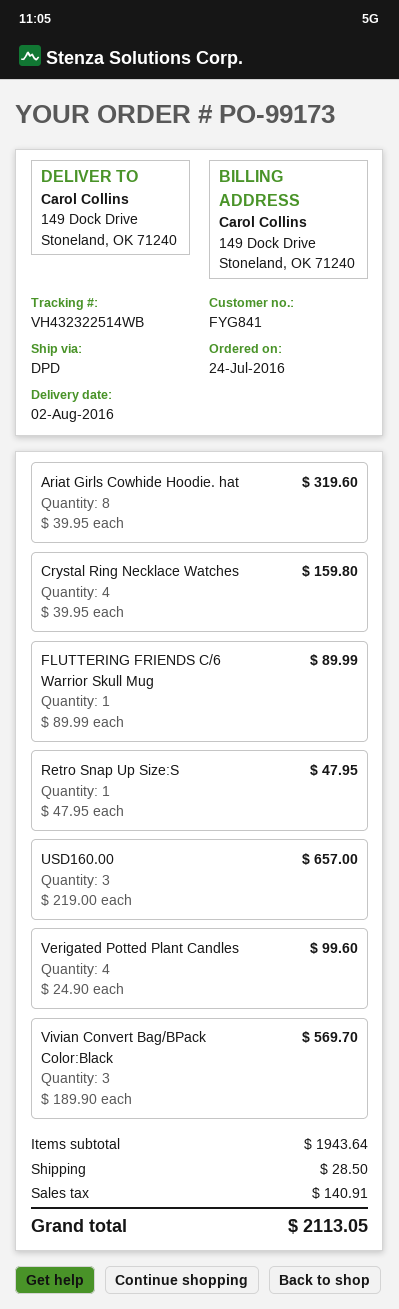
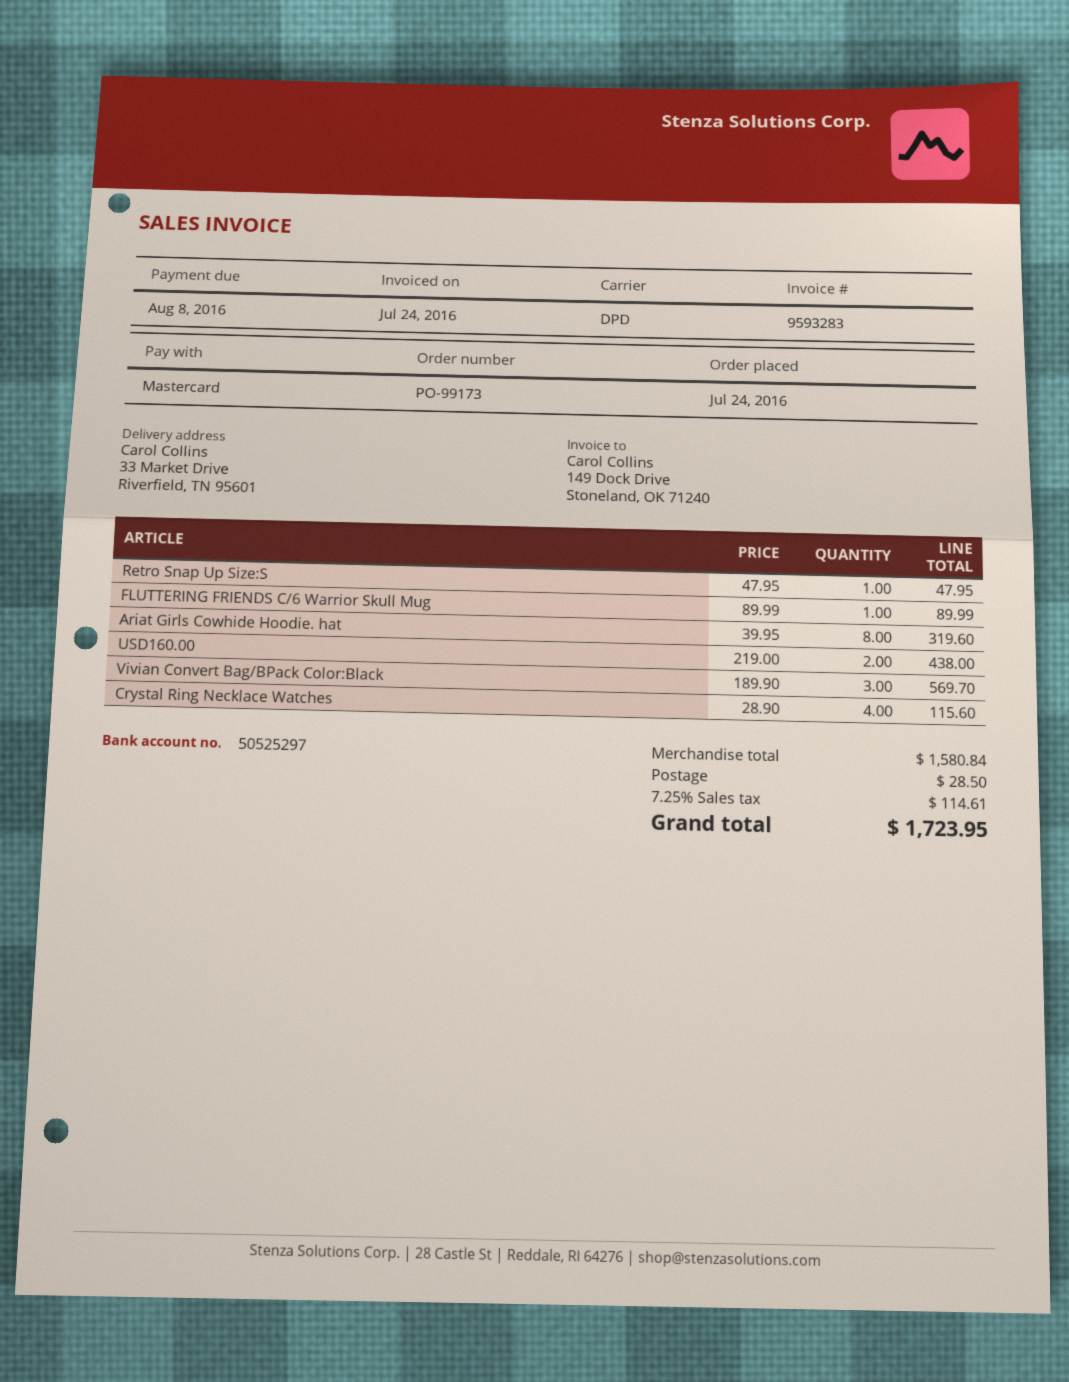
ship to: 149 Dock Drive, Stoneland, OK 71240 -> 33 Market Drive, Riverfield, TN 95601
Crystal Ring Necklace Watches: 4 x 39.95 = 159.80 -> 4 x 28.90 = 115.60
USD160.00: 3 x 219.00 = 657.00 -> 2 x 219.00 = 438.00
Verigated Potted Plant Candles: 4 x 24.90 = 99.60 -> none
subtotal: 1943.64 -> 1580.84
tax: 140.91 -> 114.61
total: 2113.05 -> 1723.95

